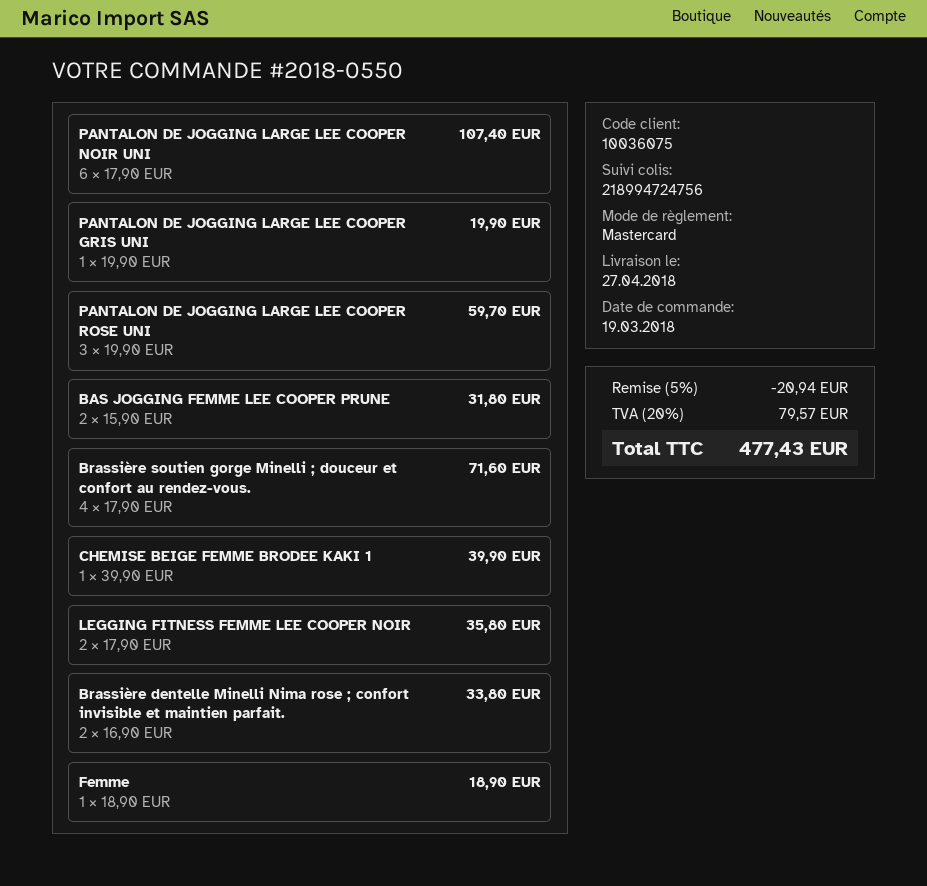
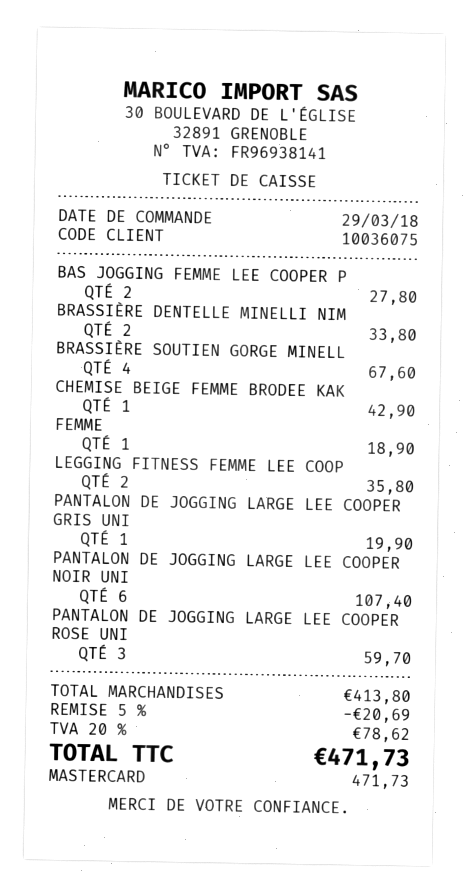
order date: 2018-03-19 -> 2018-03-29
BAS JOGGING FEMME LEE COOPER PRUNE: 2 for 31.80 -> 2 for 27.80
Brassière soutien gorge Minelli ; douceur et confort au rendez-vous.: 4 for 71.60 -> 4 for 67.60
CHEMISE BEIGE FEMME BRODEE KAKI 1: 1 for 39.90 -> 1 for 42.90
discount: 5% = 20.94 -> 5% = 20.69
tax: 20% = 79.57 -> 20% = 78.62
total: 477.43 -> 471.73

